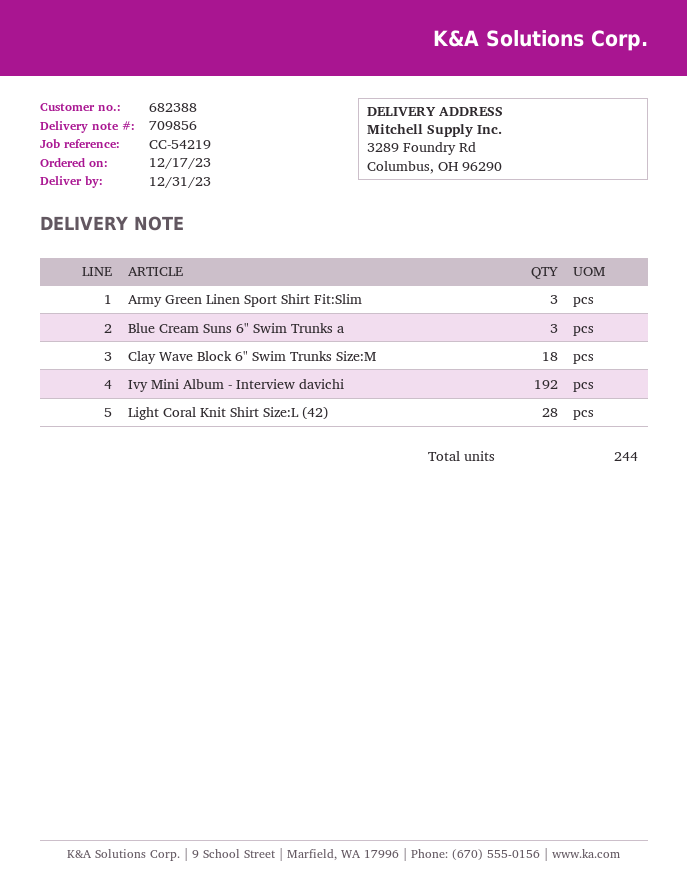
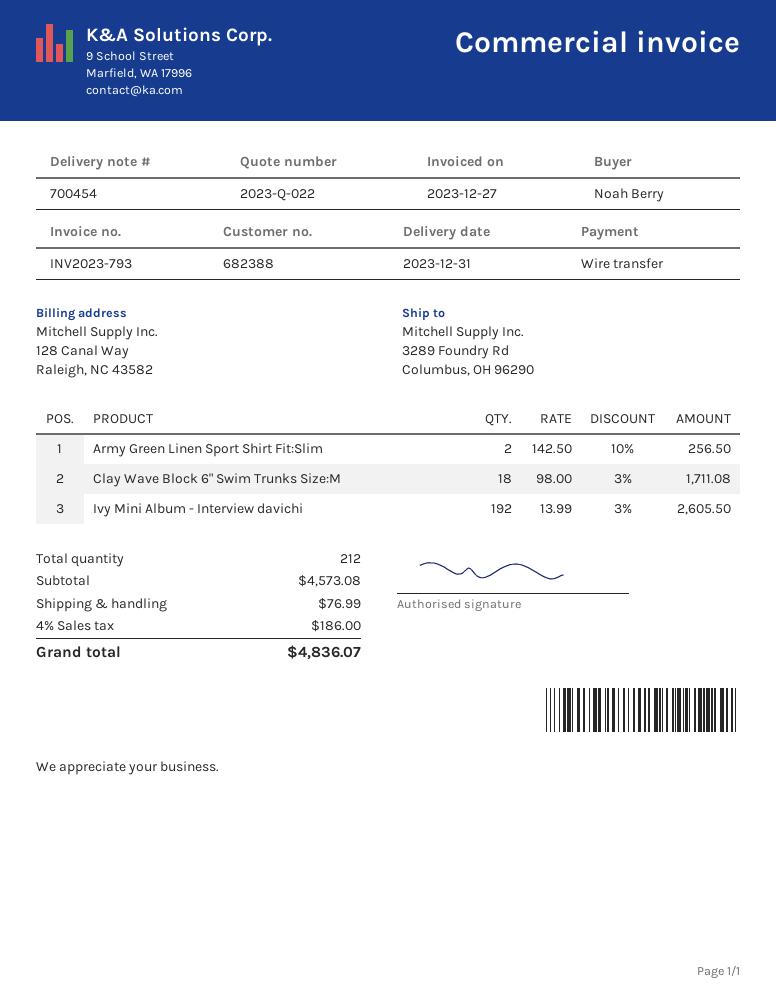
delivery note number: 709856 -> 700454
Army Green Linen Sport Shirt Fit:Slim: 3 -> 2
Blue Cream Suns 6" Swim Trunks a: 3 -> none
Light Coral Knit Shirt Size:L (42): 28 -> none
total quantity: 244 -> 212

